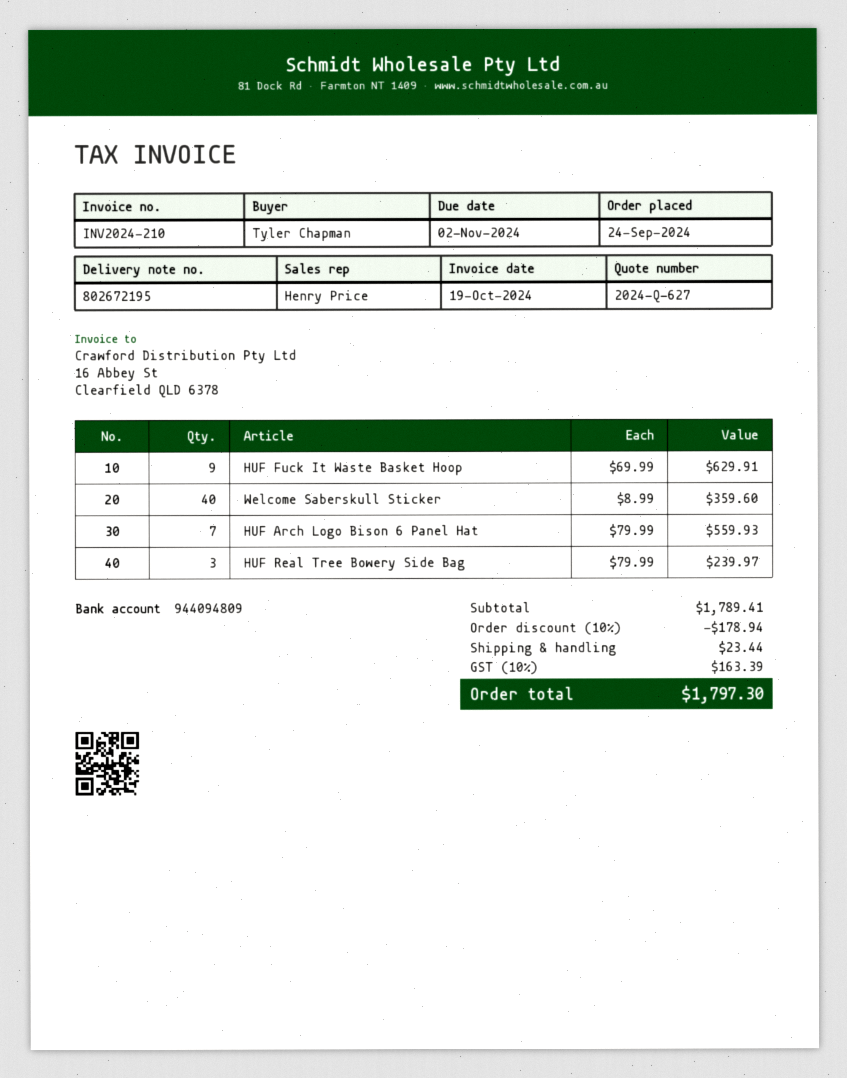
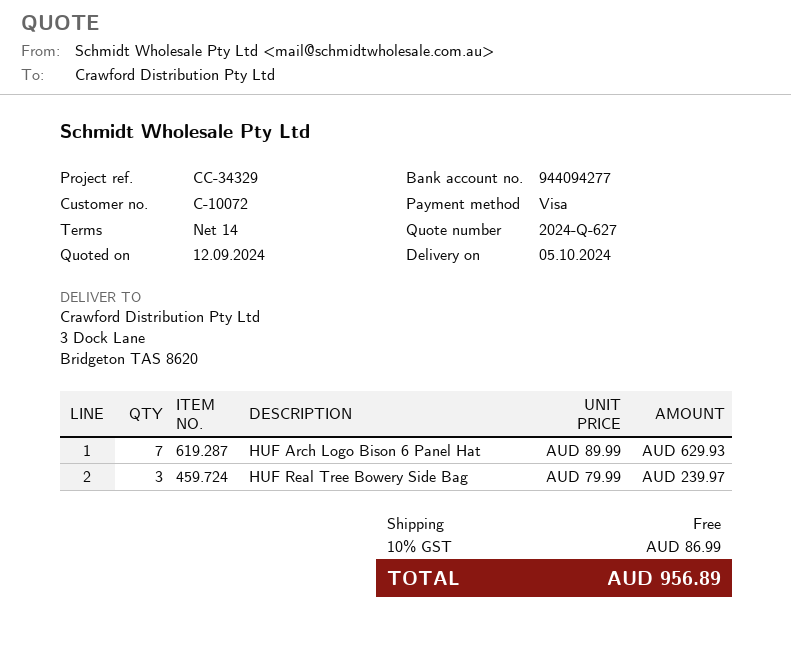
bank account: 944094809 -> 944094277
HUF Fuck It Waste Basket Hoop: 9 x 69.99 = 629.91 -> none
Welcome Saberskull Sticker: 40 x 8.99 = 359.60 -> none
HUF Arch Logo Bison 6 Panel Hat: 7 x 79.99 = 559.93 -> 7 x 89.99 = 629.93
discount: 10% = 178.94 -> none
shipping: 23.44 -> 0.00
tax: 10% = 163.39 -> 10% = 86.99
total: 1797.30 -> 956.89

